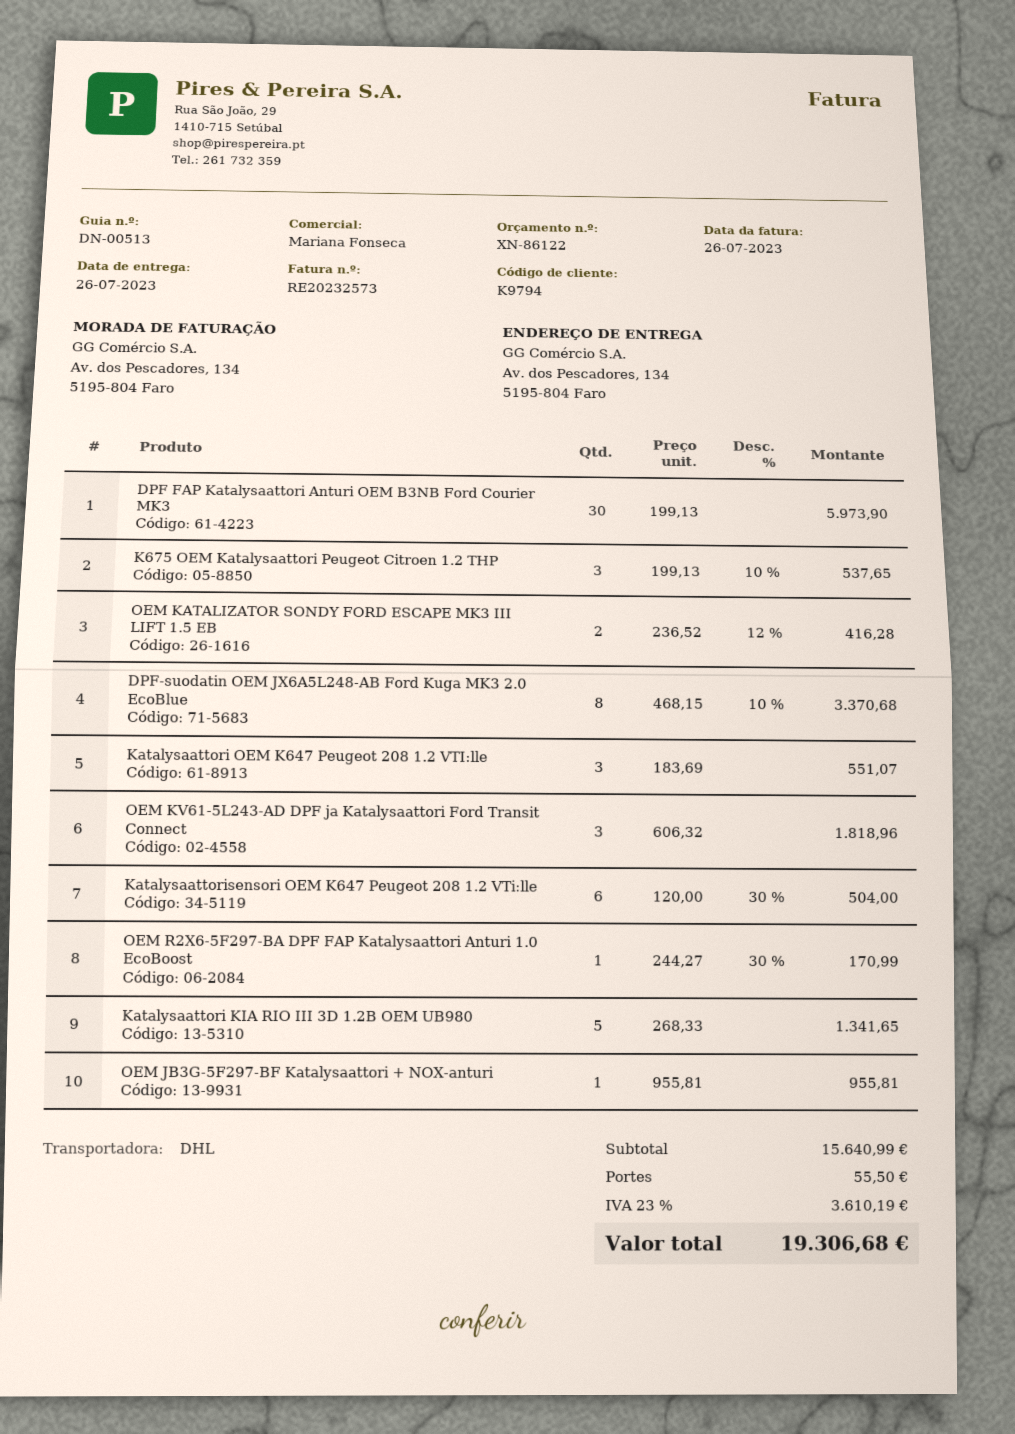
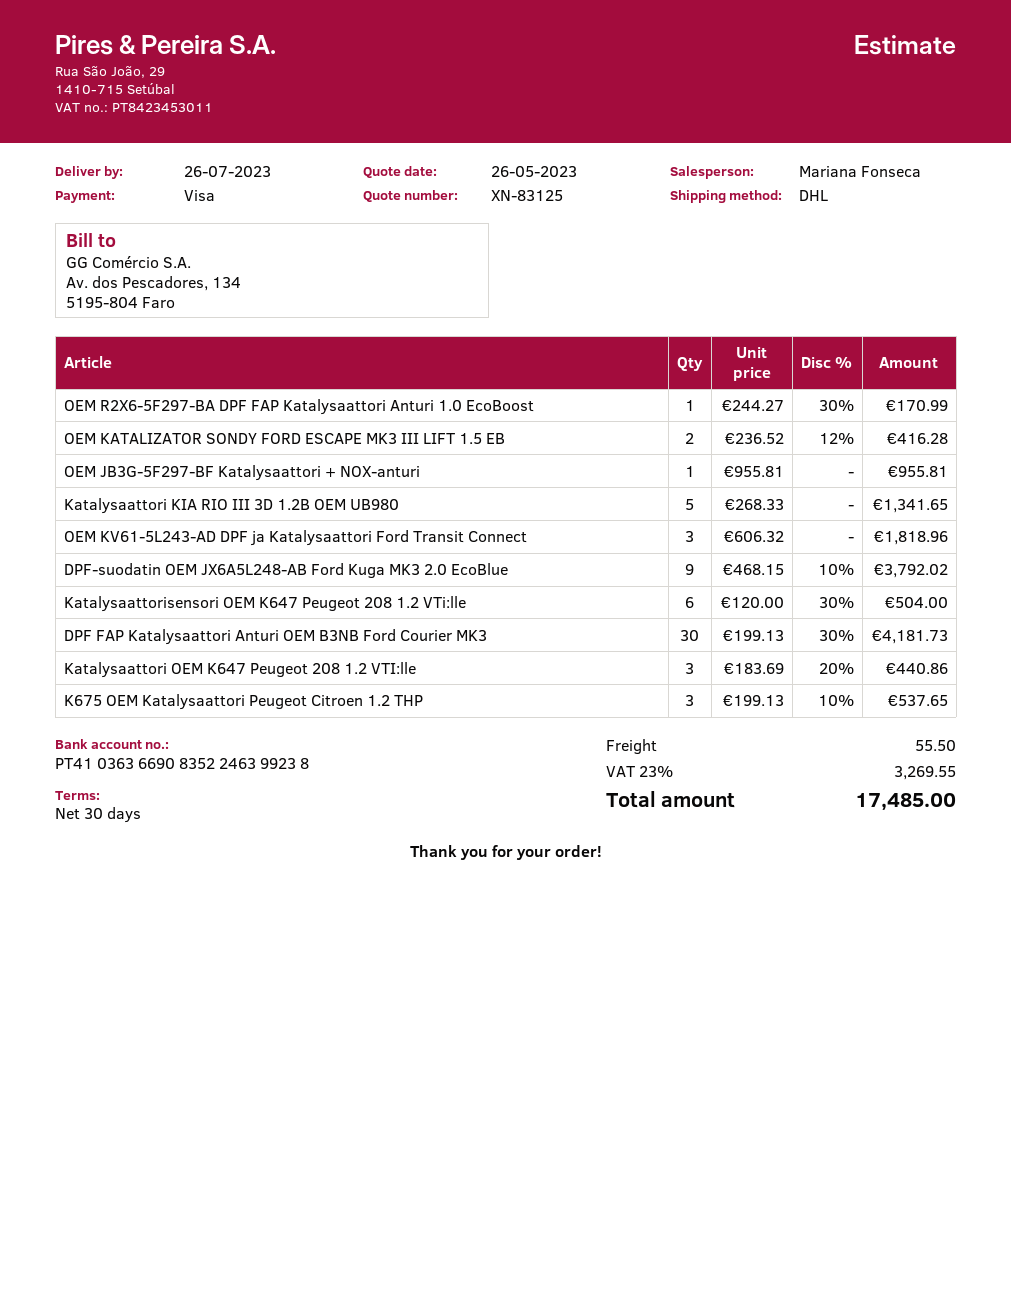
quote number: XN-86122 -> XN-83125
DPF FAP Katalysaattori Anturi OEM B3NB Ford Courier MK3: 30 x 199.13 = 5973.90 -> 30 x 199.13 - 30% = 4181.73
DPF-suodatin OEM JX6A5L248-AB Ford Kuga MK3 2.0 EcoBlue: 8 x 468.15 - 10% = 3370.68 -> 9 x 468.15 - 10% = 3792.02
Katalysaattori OEM K647 Peugeot 208 1.2 VTI:lle: 3 x 183.69 = 551.07 -> 3 x 183.69 - 20% = 440.86
tax: 23% = 3610.19 -> 23% = 3269.55
total: 19306.68 -> 17485.00

